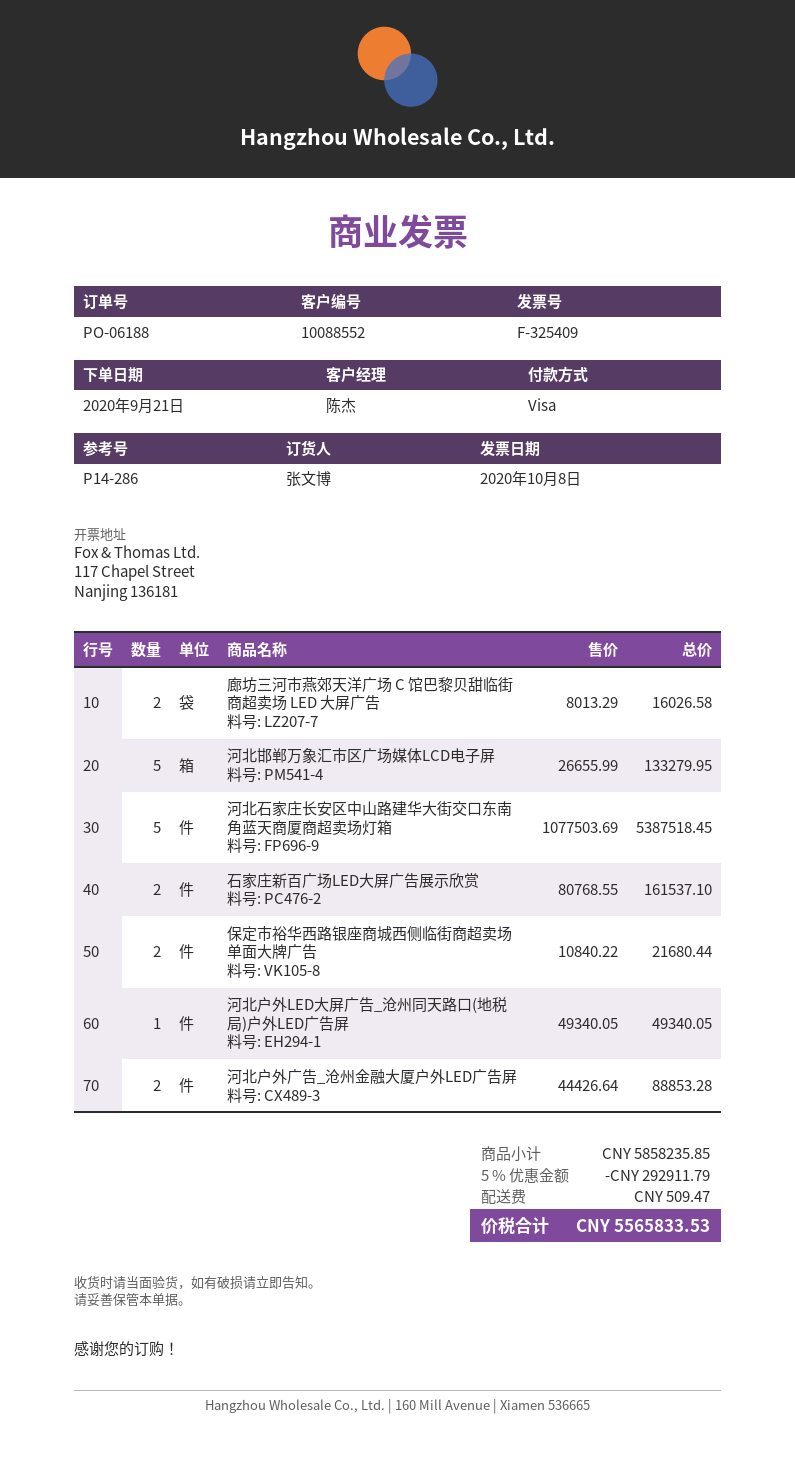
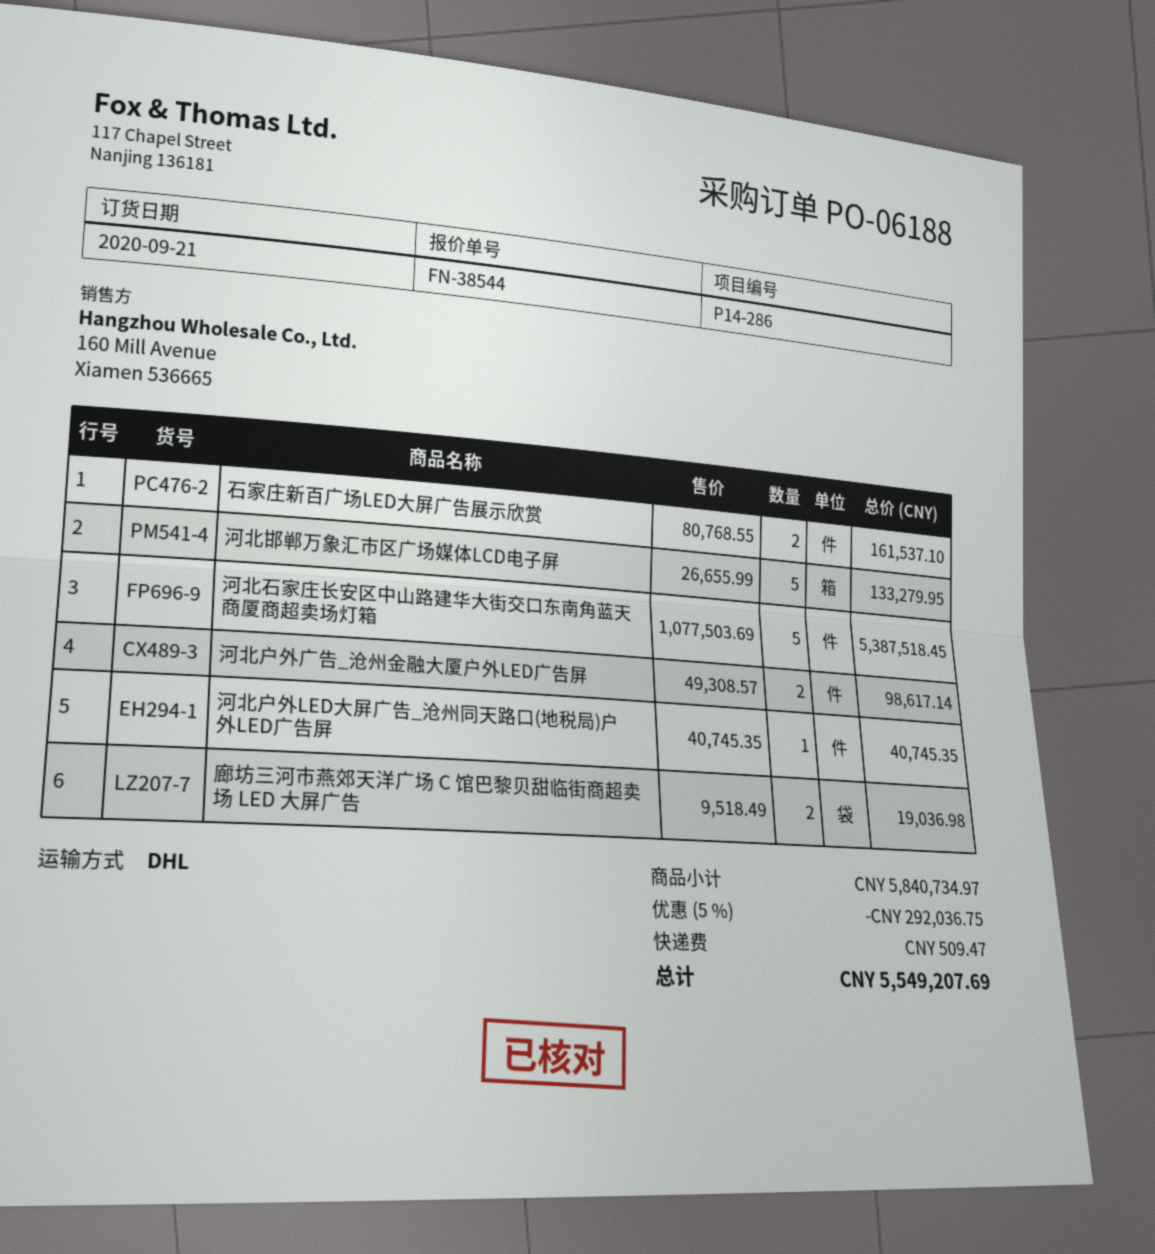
廊坊三河市燕郊天洋广场 C 馆巴黎贝甜临街商超卖场 LED 大屏广告: 2 x 8013.29 = 16026.58 -> 2 x 9518.49 = 19036.98
保定市裕华西路银座商城西侧临街商超卖场单面大牌广告: 2 x 10840.22 = 21680.44 -> none
河北户外LED大屏广告_沧州同天路口(地税局)户外LED广告屏: 1 x 49340.05 = 49340.05 -> 1 x 40745.35 = 40745.35
河北户外广告_沧州金融大厦户外LED广告屏: 2 x 44426.64 = 88853.28 -> 2 x 49308.57 = 98617.14
subtotal: 5858235.85 -> 5840734.97
discount: 5% = 292911.79 -> 5% = 292036.75
total: 5565833.53 -> 5549207.69

